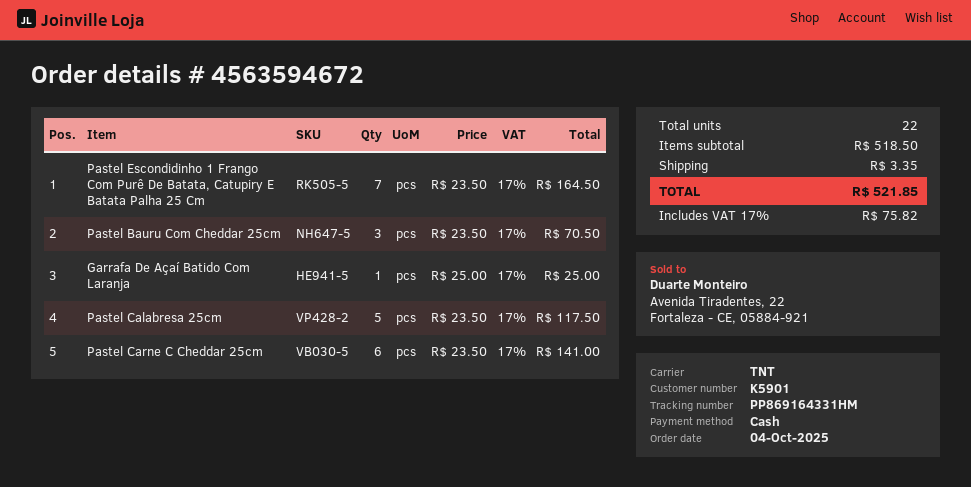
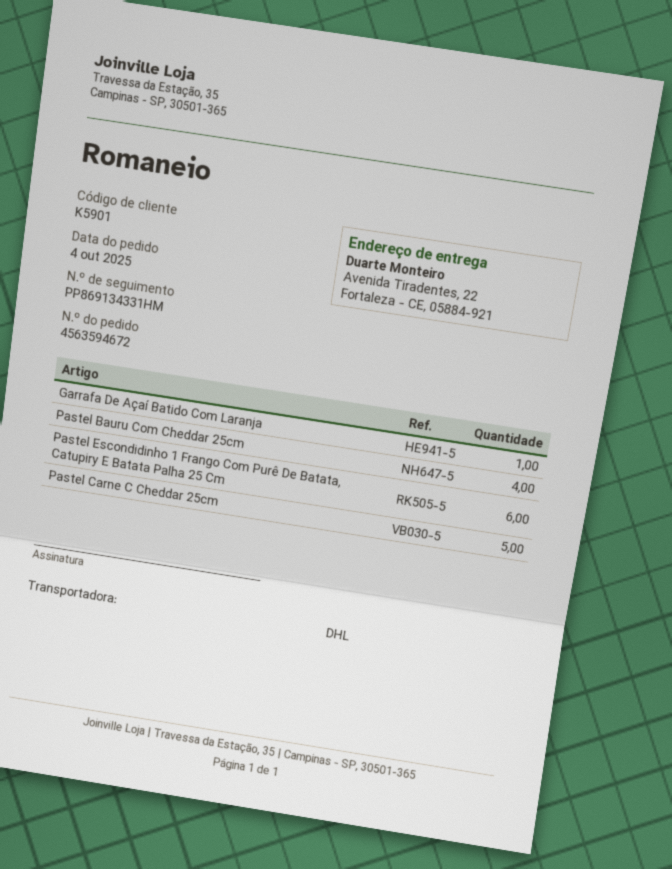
shipping method: TNT -> DHL
tracking number: PP869164331HM -> PP869134331HM
Pastel Escondidinho 1 Frango Com Purê De Batata, Catupiry E Batata Palha 25 Cm: 7 -> 6
Pastel Bauru Com Cheddar 25cm: 3 -> 4
Pastel Calabresa 25cm: 5 -> none
Pastel Carne C Cheddar 25cm: 6 -> 5

